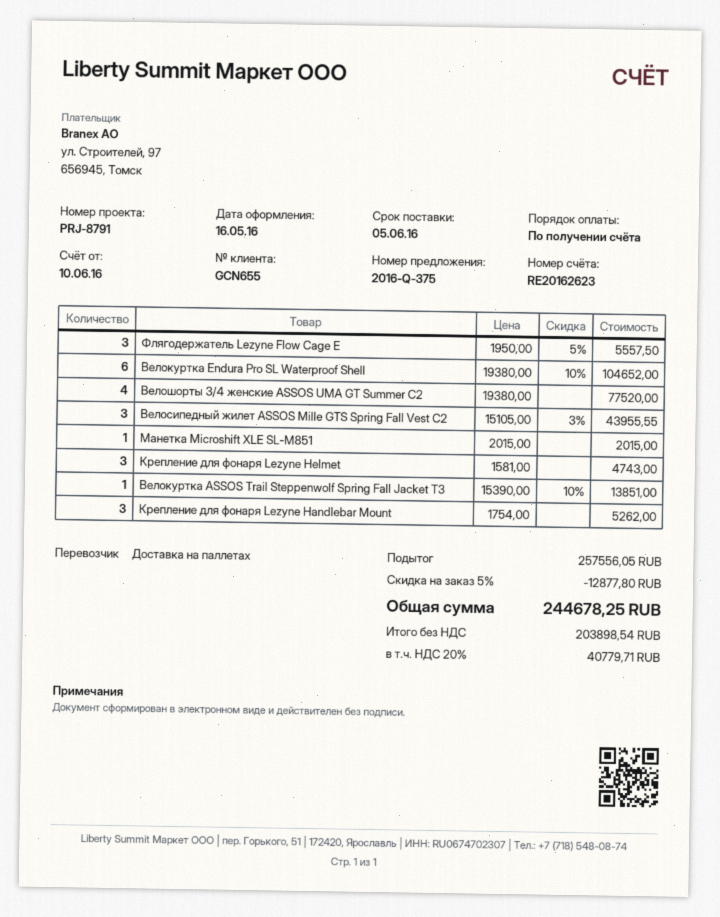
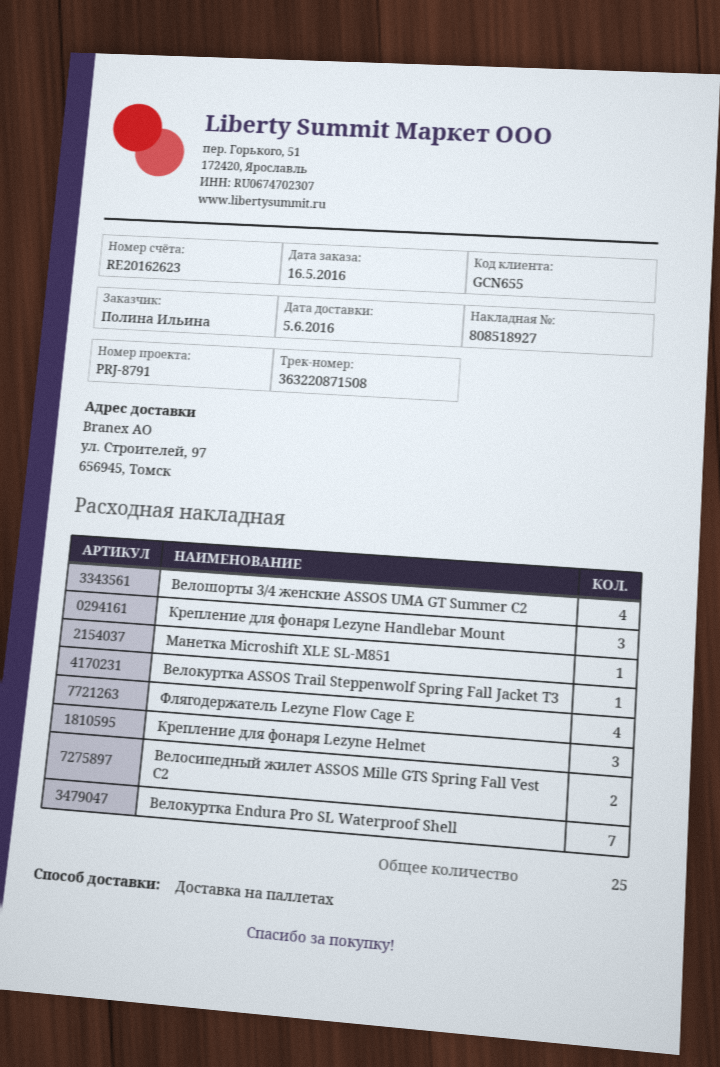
Флягодержатель Lezyne Flow Cage E: 3 -> 4
Велокуртка Endura Pro SL Waterproof Shell: 6 -> 7
Велосипедный жилет ASSOS Mille GTS Spring Fall Vest C2: 3 -> 2

